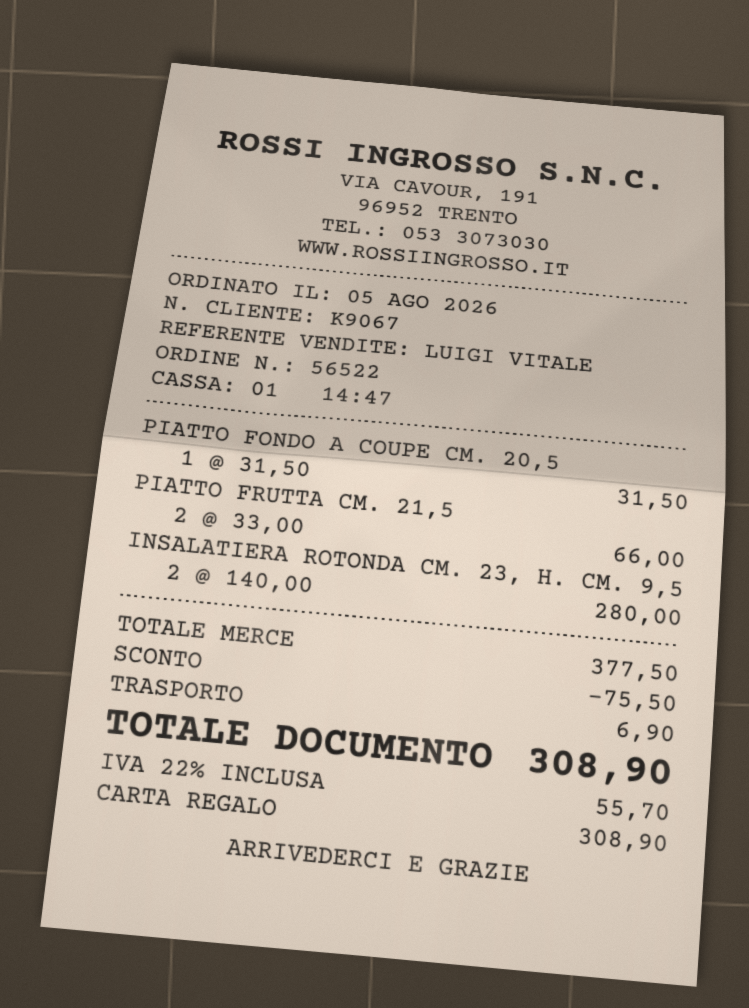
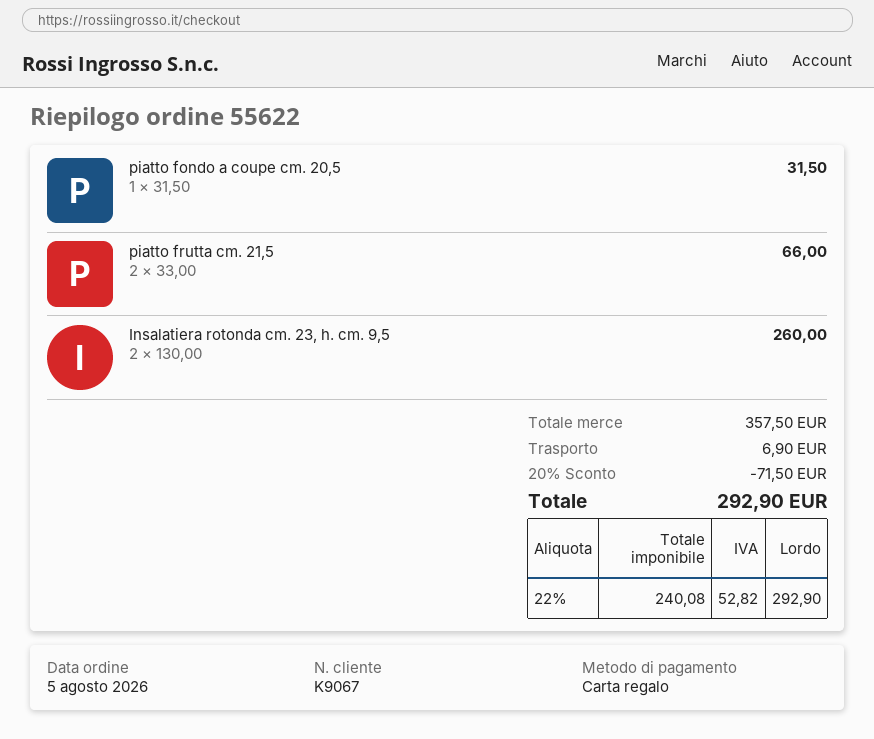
order number: 56522 -> 55622
INSALATIERA ROTONDA CM. 23, H. CM. 9,5: 2 x 140.00 = 280.00 -> 2 x 130.00 = 260.00
subtotal: 377.50 -> 357.50
discount: 75.50 -> 71.50
tax: 22% = 55.70 -> 22% = 52.82
total: 308.90 -> 292.90

